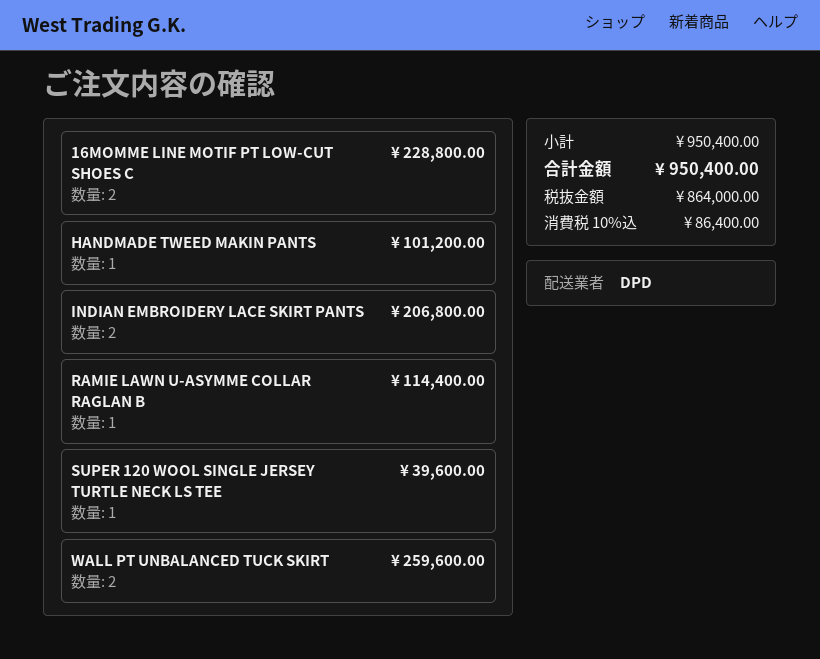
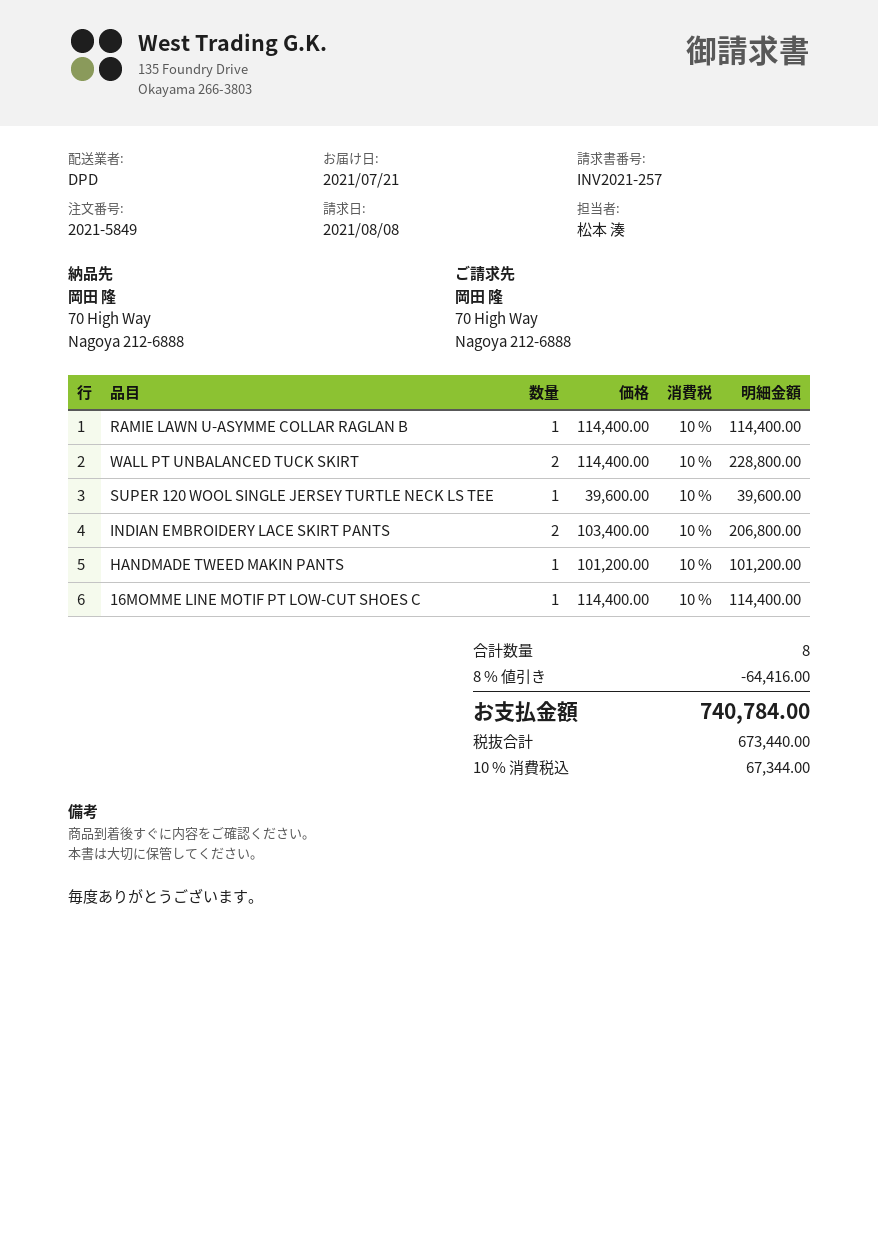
16MOMME LINE MOTIF PT LOW-CUT SHOES C: 2 for 228800.00 -> 1 for 114400.00
WALL PT UNBALANCED TUCK SKIRT: 2 for 259600.00 -> 2 for 228800.00
discount: none -> 8% = 64416.00
net: 864000.00 -> 673440.00
tax: 10% = 86400.00 -> 10% = 67344.00
total: 950400.00 -> 740784.00

